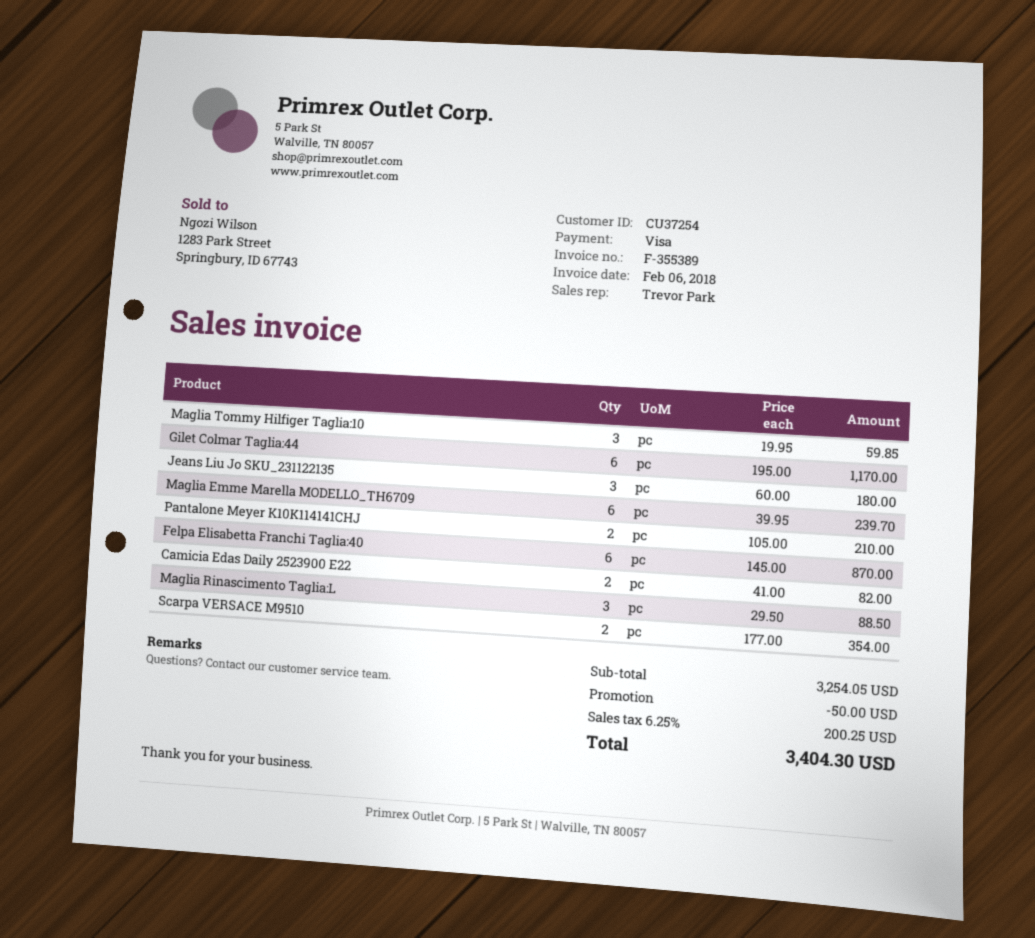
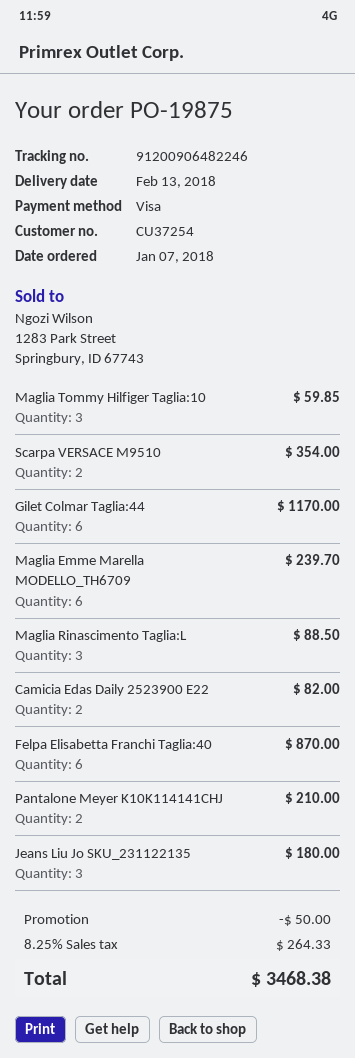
tax: 6.25% = 200.25 -> 8.25% = 264.33
total: 3404.30 -> 3468.38

